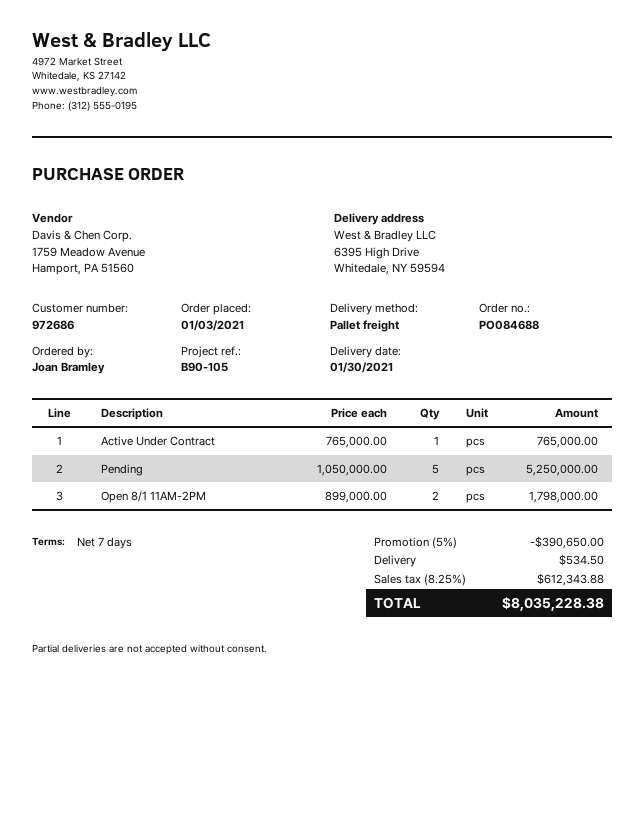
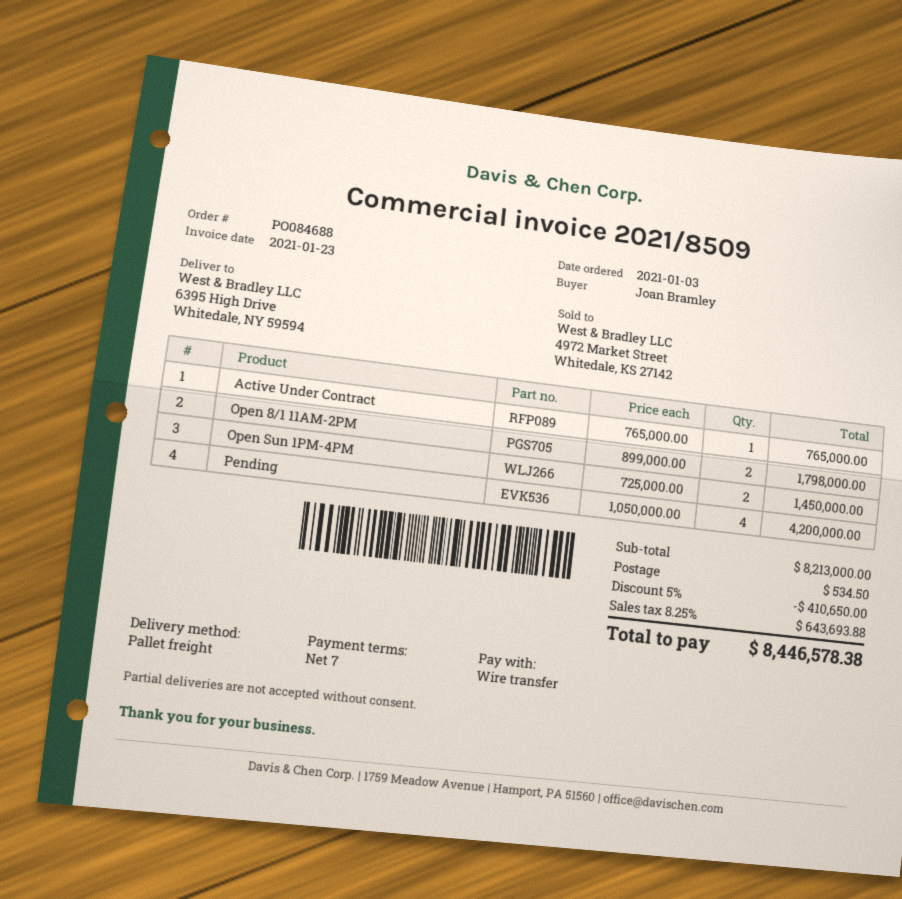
Pending: 5 x 1050000.00 = 5250000.00 -> 4 x 1050000.00 = 4200000.00
Open Sun 1PM-4PM: none -> 2 x 725000.00 = 1450000.00
discount: 5% = 390650.00 -> 5% = 410650.00
tax: 8.25% = 612343.88 -> 8.25% = 643693.88
total: 8035228.38 -> 8446578.38

